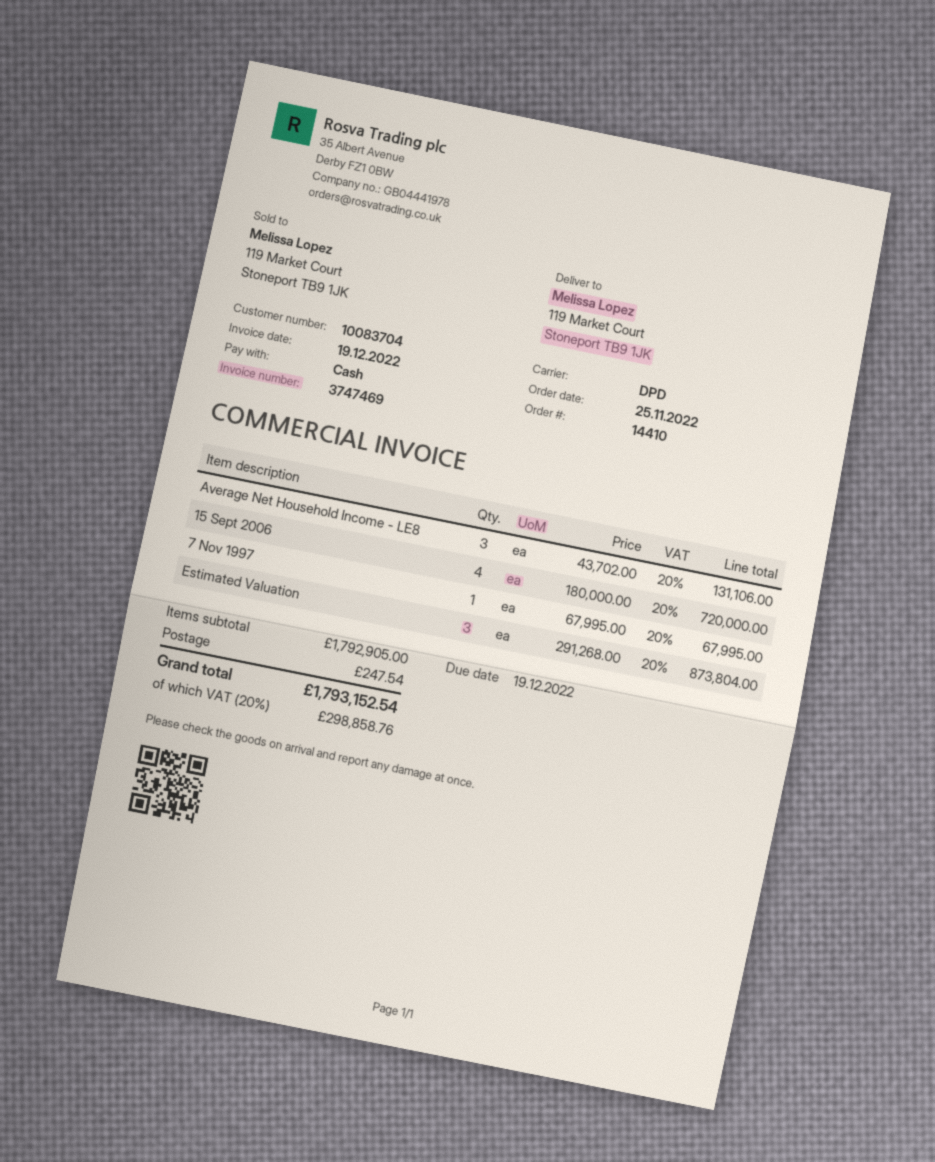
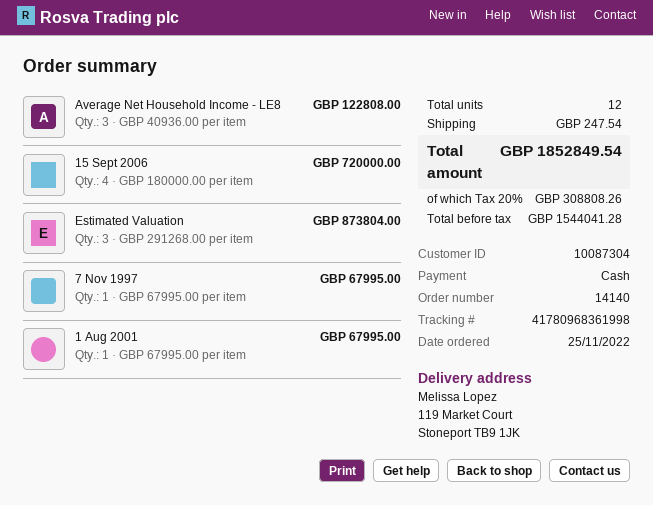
order number: 14410 -> 14140
customer number: 10083704 -> 10087304
Average Net Household Income - LE8: 3 x 43702.00 = 131106.00 -> 3 x 40936.00 = 122808.00
1 Aug 2001: none -> 1 x 67995.00 = 67995.00
tax: 20% = 298858.76 -> 20% = 308808.26
total: 1793152.54 -> 1852849.54

